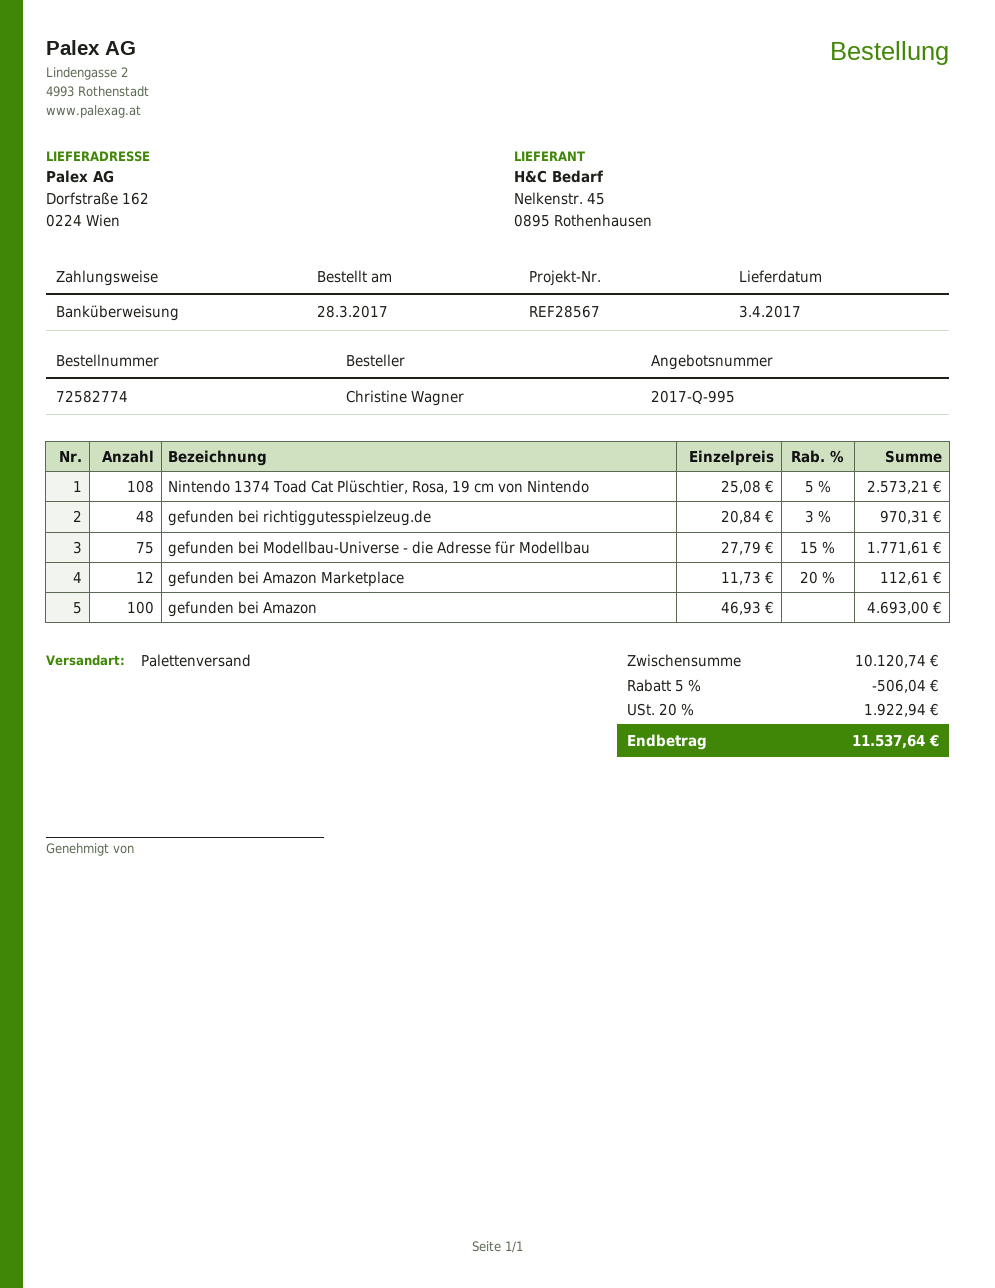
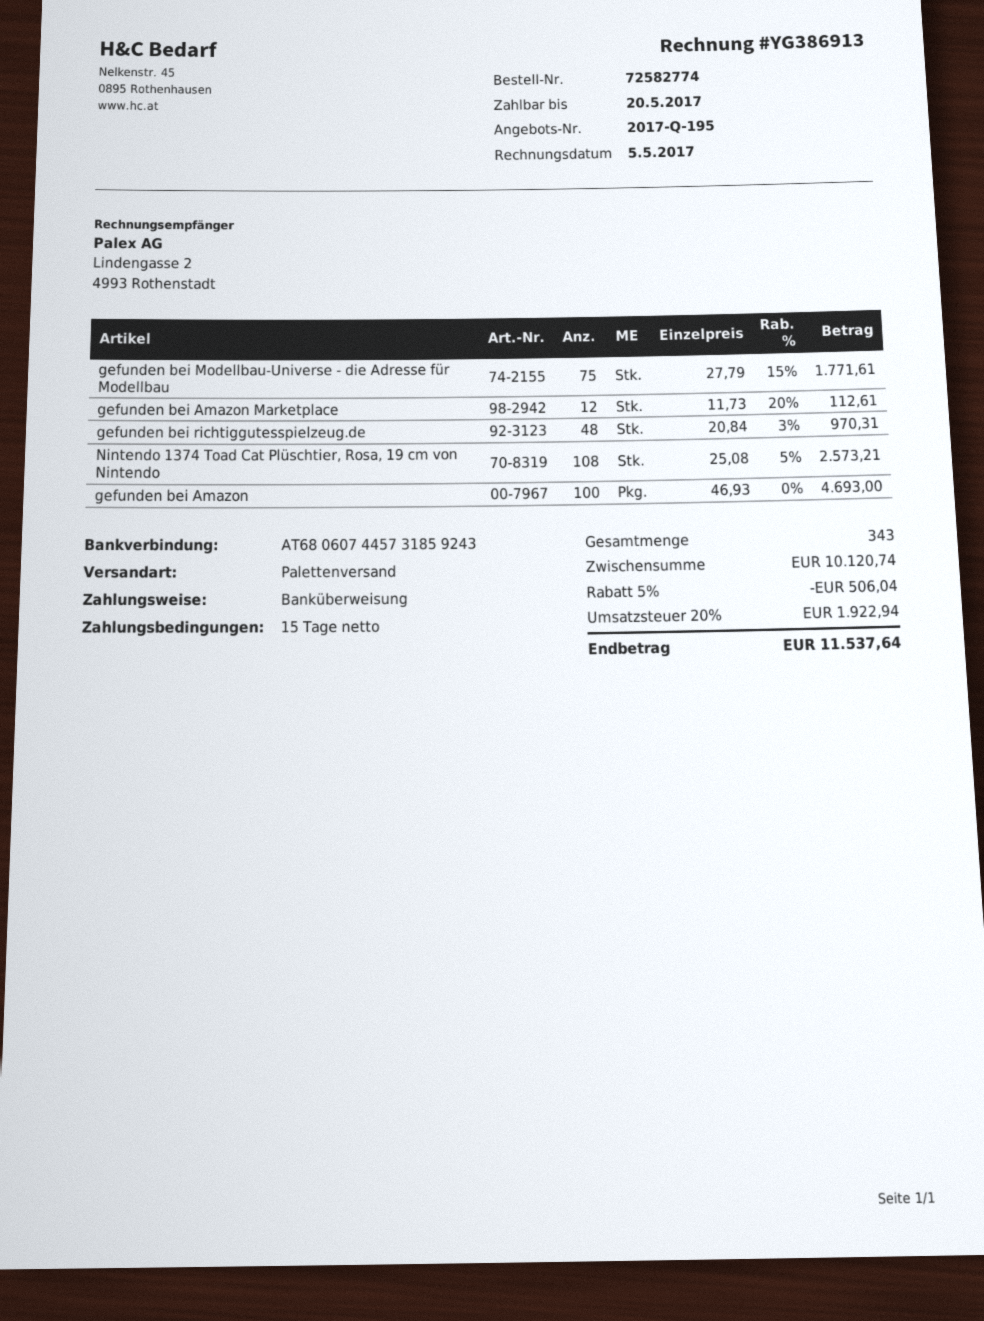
quote number: 2017-Q-995 -> 2017-Q-195

